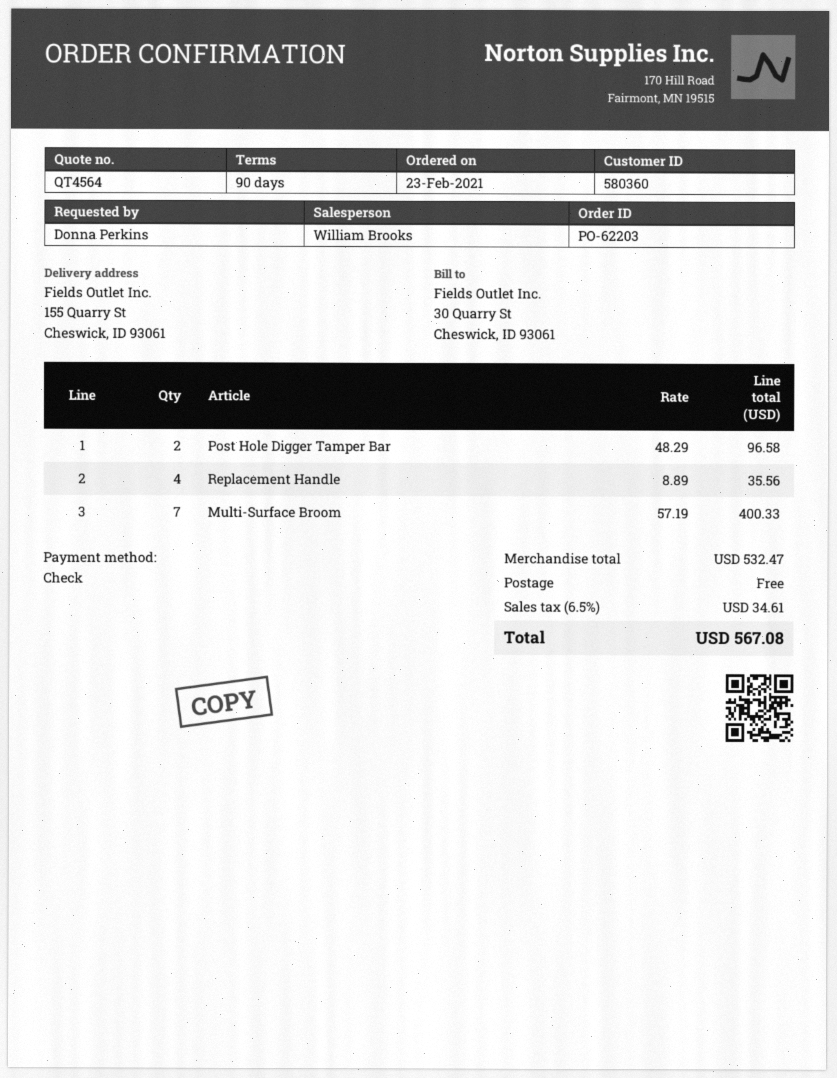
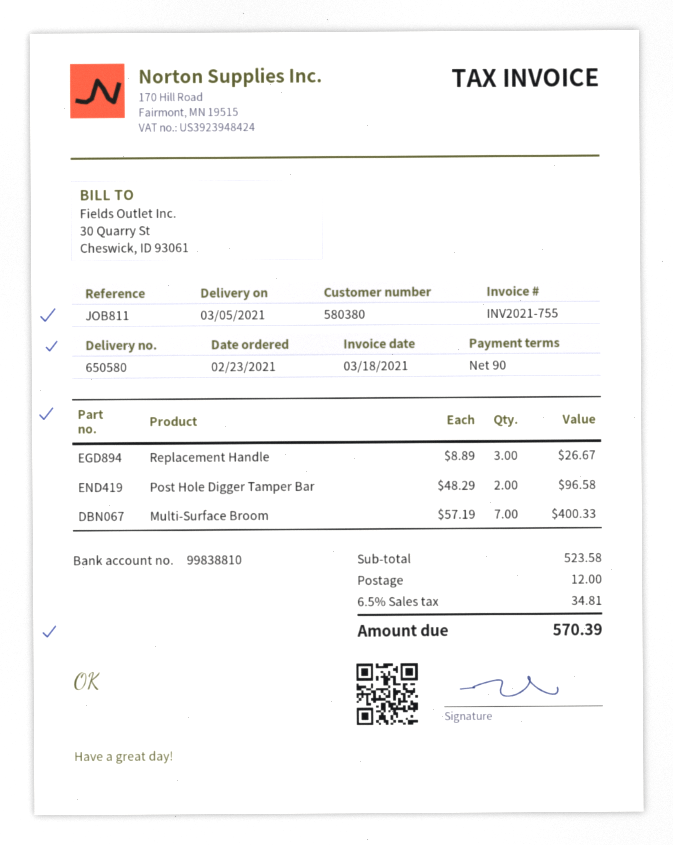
customer number: 580360 -> 580380
Replacement Handle: 4 x 8.89 = 35.56 -> 3 x 8.89 = 26.67
subtotal: 532.47 -> 523.58
shipping: 0.00 -> 12.00
tax: 6.5% = 34.61 -> 6.5% = 34.81
total: 567.08 -> 570.39

